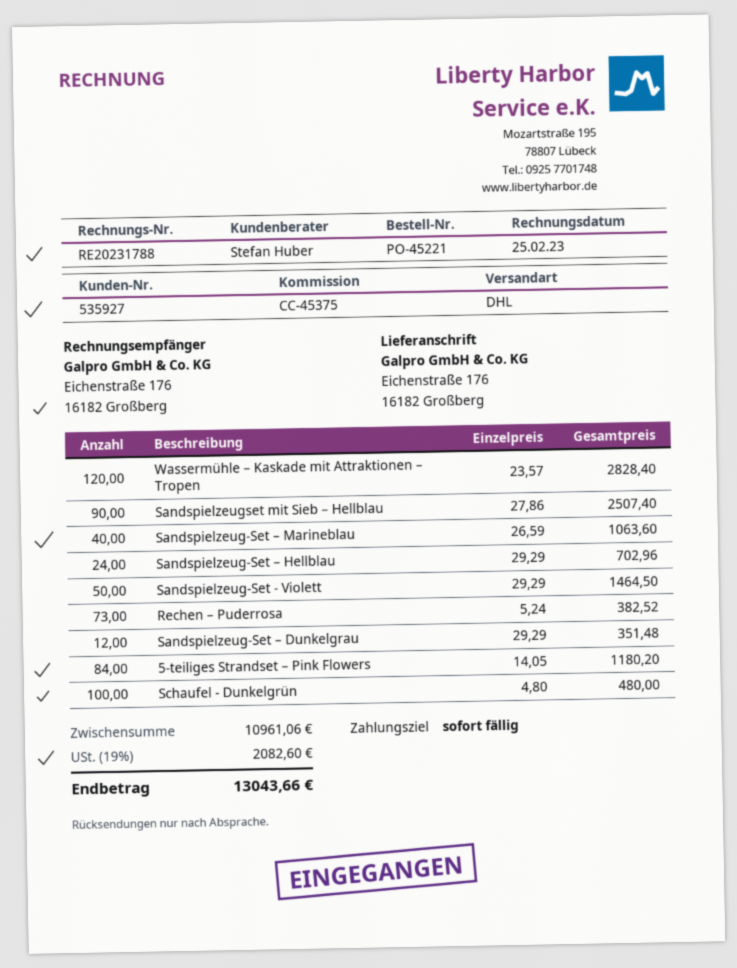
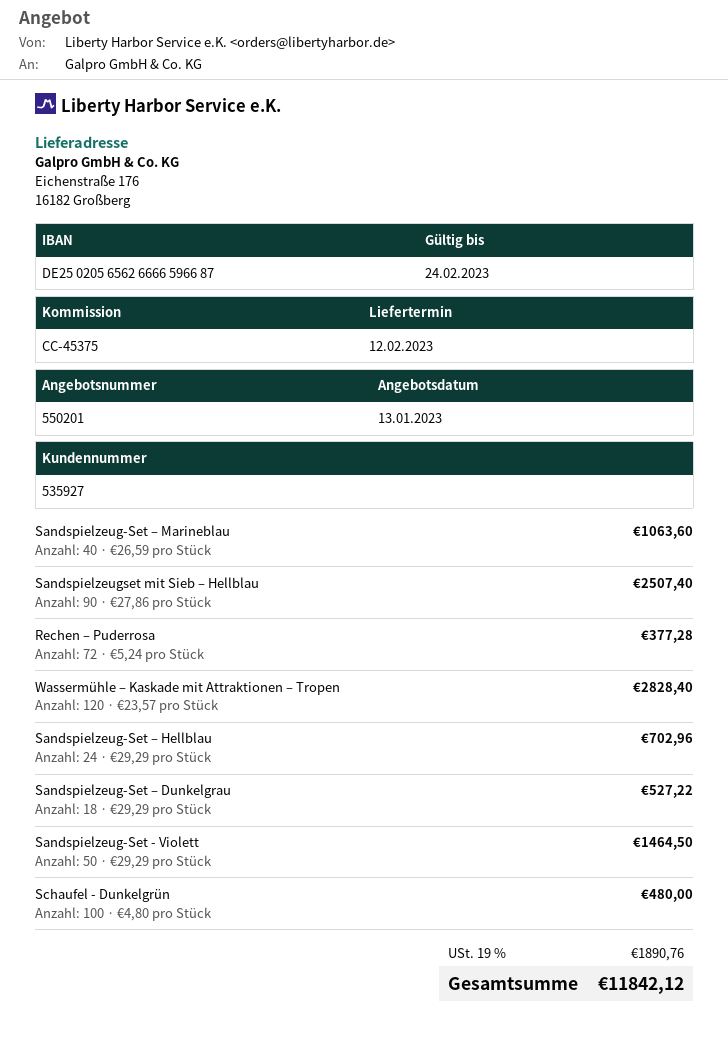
Rechen – Puderrosa: 73 x 5.24 = 382.52 -> 72 x 5.24 = 377.28
Sandspielzeug-Set – Dunkelgrau: 12 x 29.29 = 351.48 -> 18 x 29.29 = 527.22
5-teiliges Strandset – Pink Flowers: 84 x 14.05 = 1180.20 -> none
tax: 19% = 2082.60 -> 19% = 1890.76
total: 13043.66 -> 11842.12

